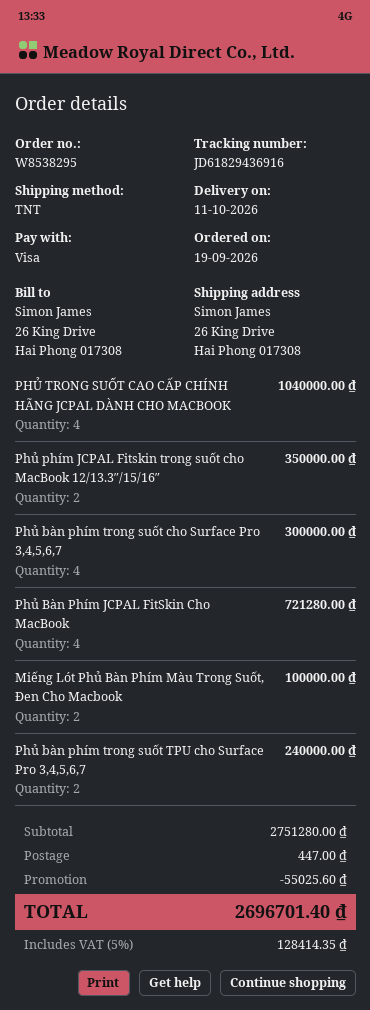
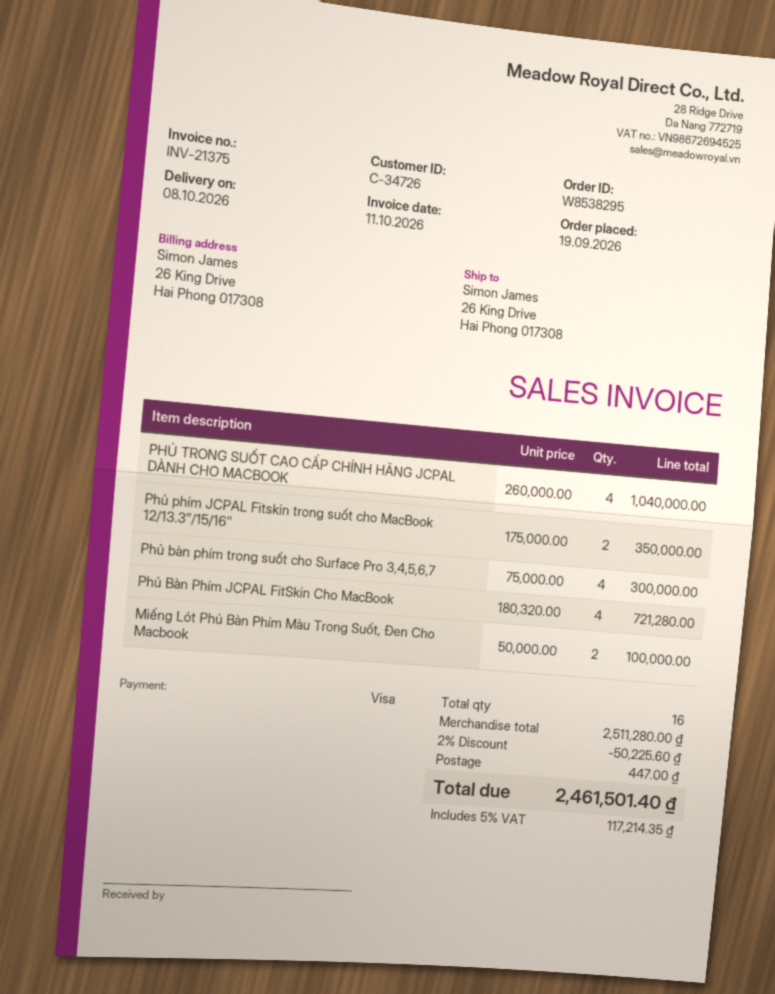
delivery date: 2026-10-11 -> 2026-10-08
Phủ bàn phím trong suốt TPU cho Surface Pro 3,4,5,6,7: 2 for 240000.00 -> none
subtotal: 2751280.00 -> 2511280.00
discount: 55025.60 -> 50225.60
tax: 5% = 128414.35 -> 5% = 117214.35
total: 2696701.40 -> 2461501.40

